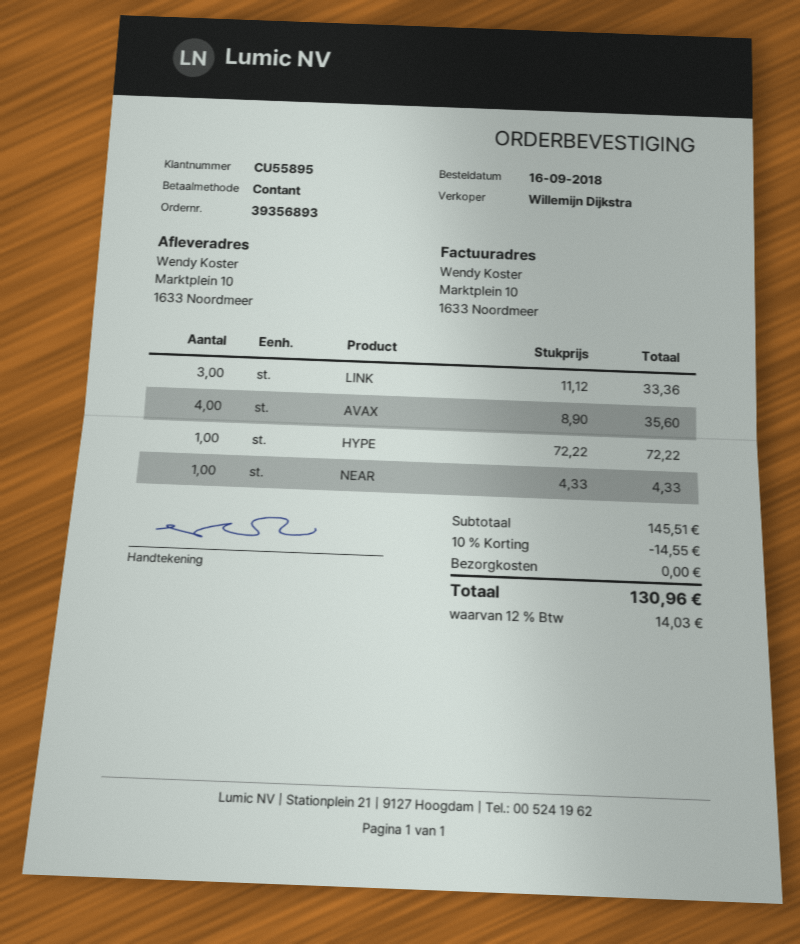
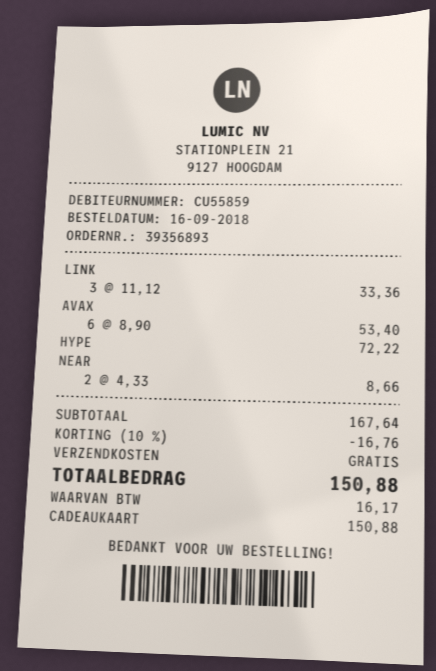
customer number: CU55895 -> CU55859
payment method: cash -> gift card
AVAX: 4 x 8.90 = 35.60 -> 6 x 8.90 = 53.40
NEAR: 1 x 4.33 = 4.33 -> 2 x 4.33 = 8.66
subtotal: 145.51 -> 167.64
discount: 10% = 14.55 -> 10% = 16.76
tax: 14.03 -> 16.17
total: 130.96 -> 150.88

